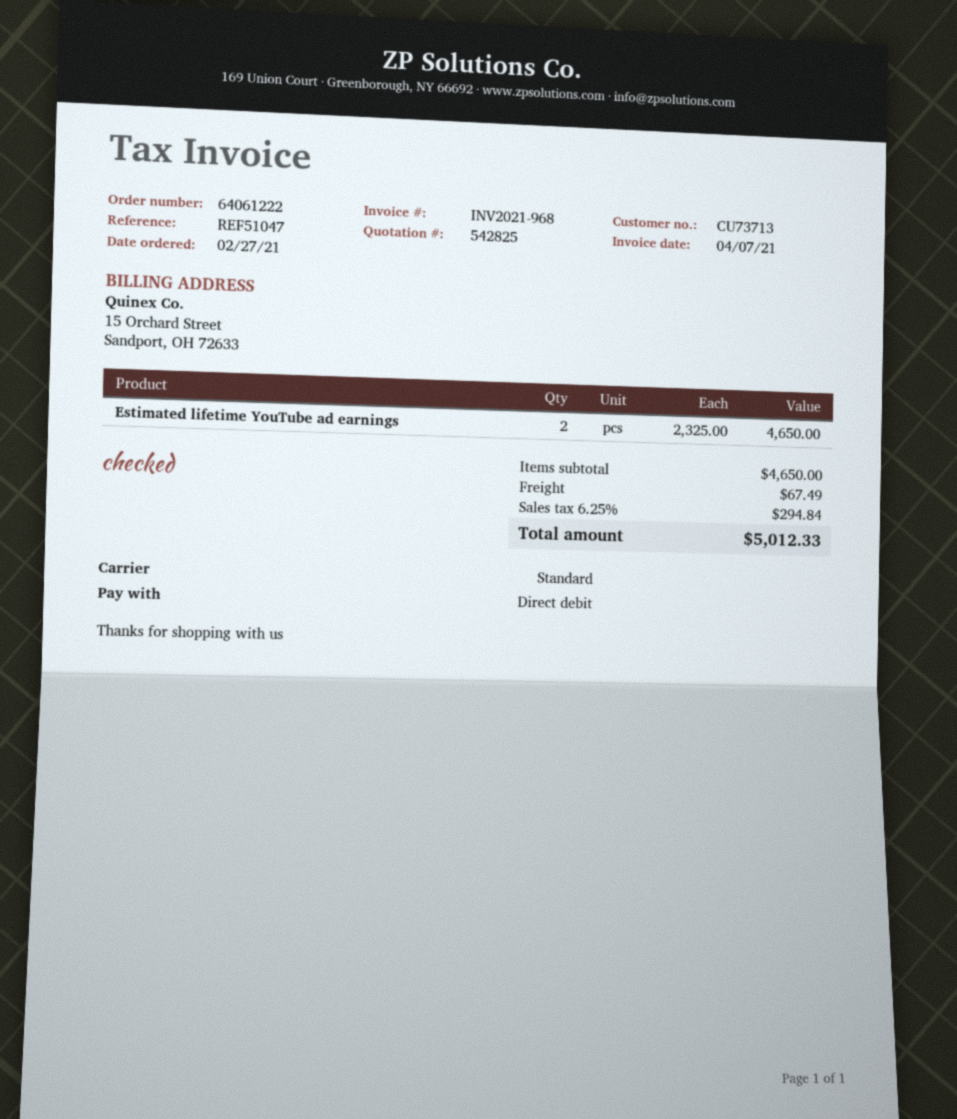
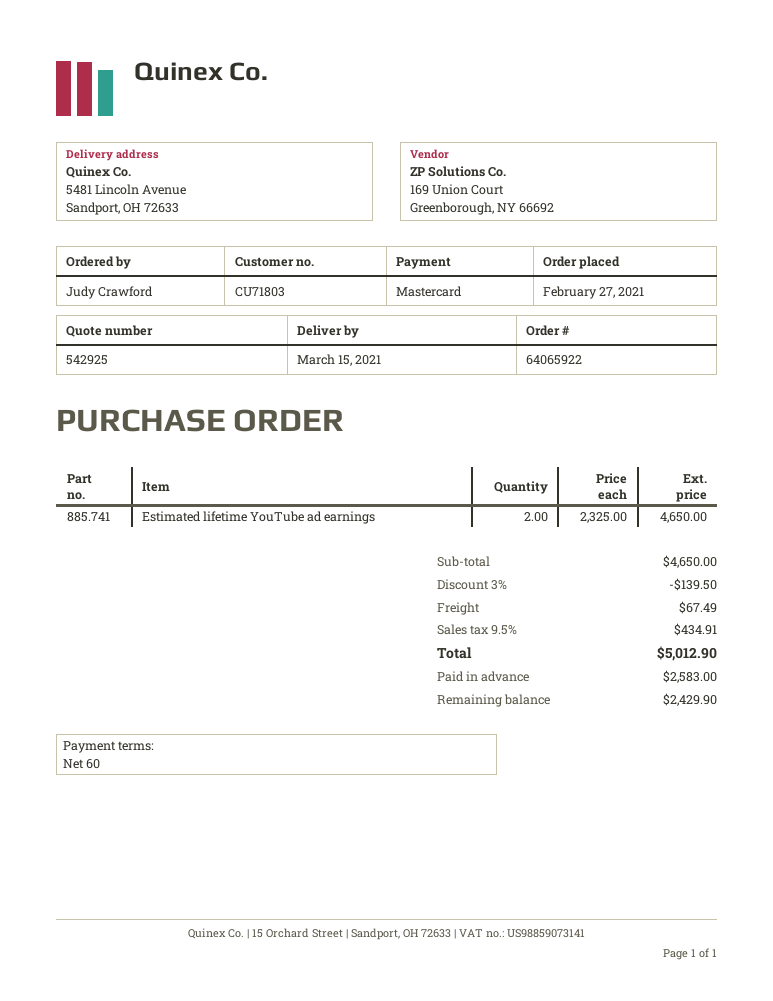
quote number: 542825 -> 542925
order number: 64061222 -> 64065922
customer number: CU73713 -> CU71803
payment method: direct debit -> Mastercard
discount: none -> 3% = 139.50
tax: 6.25% = 294.84 -> 9.5% = 434.91
total: 5012.33 -> 5012.90

